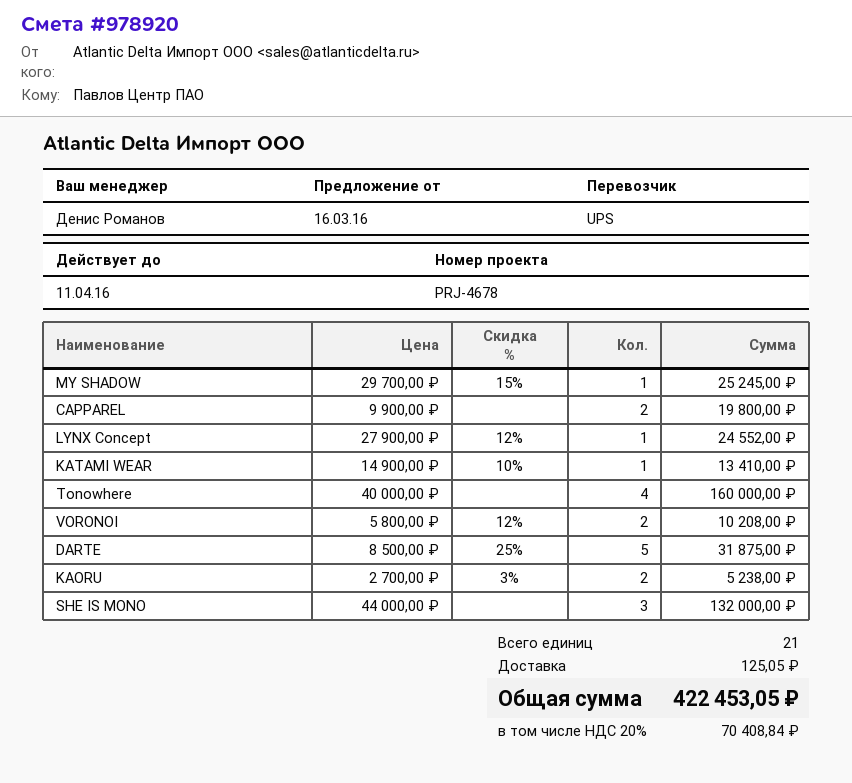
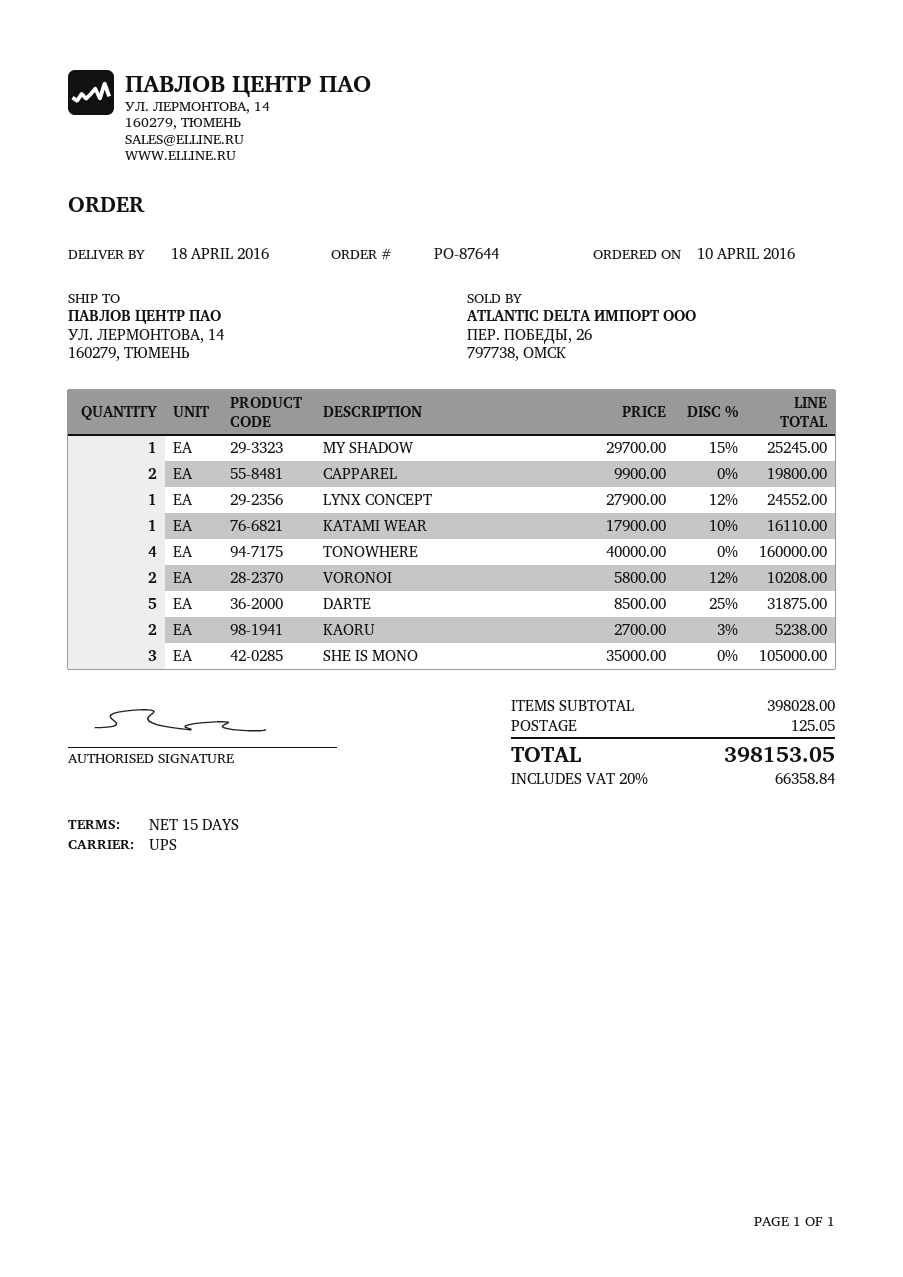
KATAMI WEAR: 1 x 14900.00 - 10% = 13410.00 -> 1 x 17900.00 - 10% = 16110.00
SHE IS MONO: 3 x 44000.00 = 132000.00 -> 3 x 35000.00 = 105000.00
tax: 20% = 70408.84 -> 20% = 66358.84
total: 422453.05 -> 398153.05

